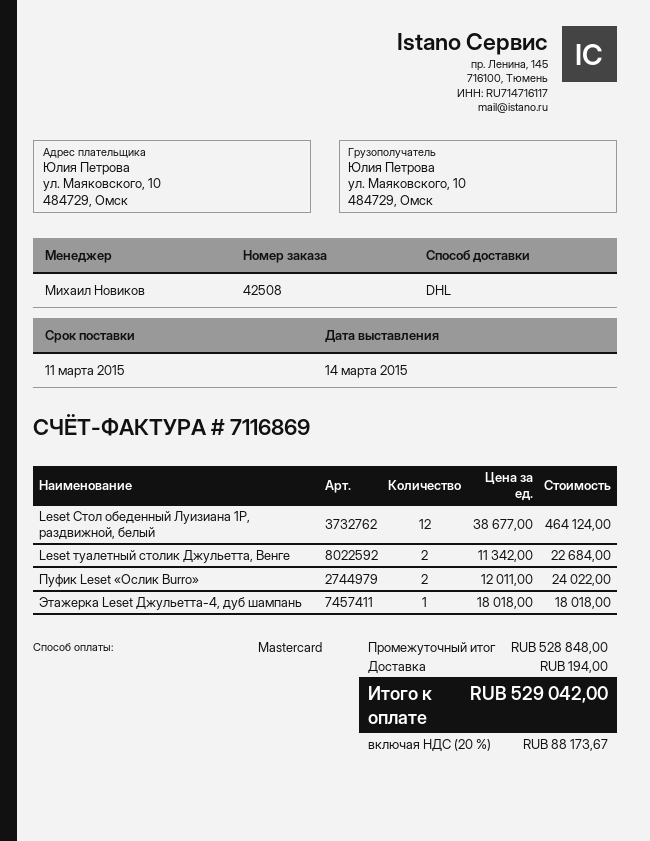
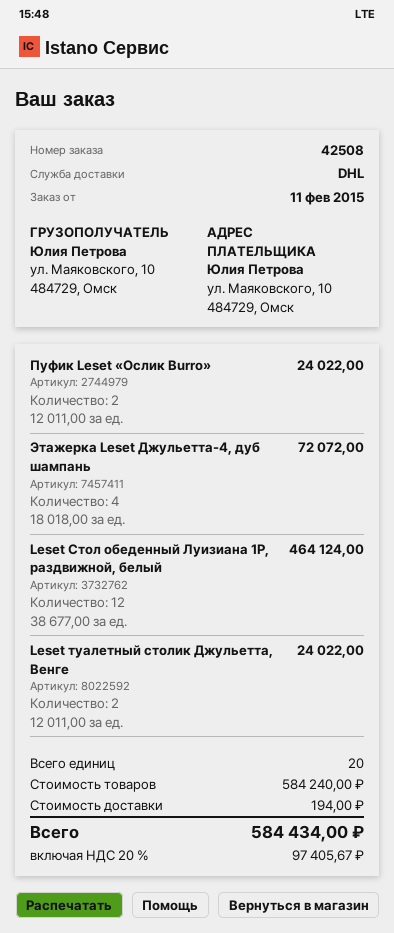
Leset туалетный столик Джульетта, Венге: 2 x 11342.00 = 22684.00 -> 2 x 12011.00 = 24022.00
Этажерка Leset Джульетта-4, дуб шампань: 1 x 18018.00 = 18018.00 -> 4 x 18018.00 = 72072.00
subtotal: 528848.00 -> 584240.00
tax: 20% = 88173.67 -> 20% = 97405.67
total: 529042.00 -> 584434.00

